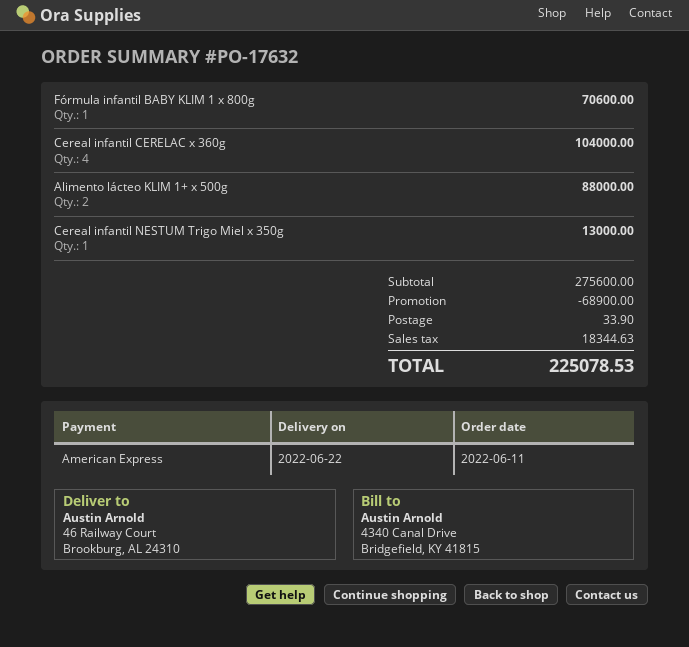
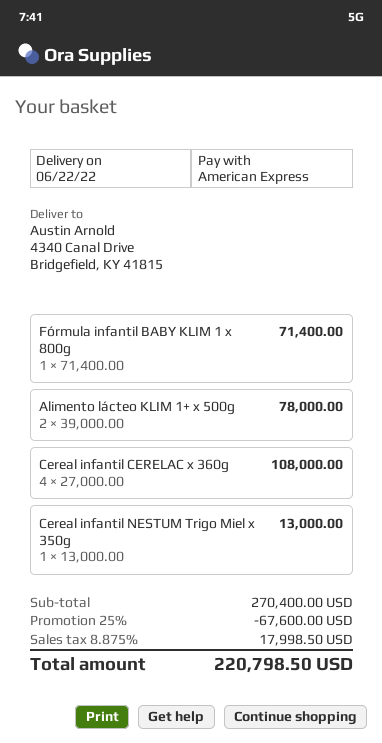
ship to: 46 Railway Court, Brookburg, AL 24310 -> 4340 Canal Drive, Bridgefield, KY 41815
Fórmula infantil BABY KLIM 1 x 800g: 1 for 70600.00 -> 1 for 71400.00
Cereal infantil CERELAC x 360g: 4 for 104000.00 -> 4 for 108000.00
Alimento lácteo KLIM 1+ x 500g: 2 for 88000.00 -> 2 for 78000.00
subtotal: 275600.00 -> 270400.00
discount: 68900.00 -> 67600.00
shipping: 33.90 -> none
tax: 18344.63 -> 17998.50
total: 225078.53 -> 220798.50

